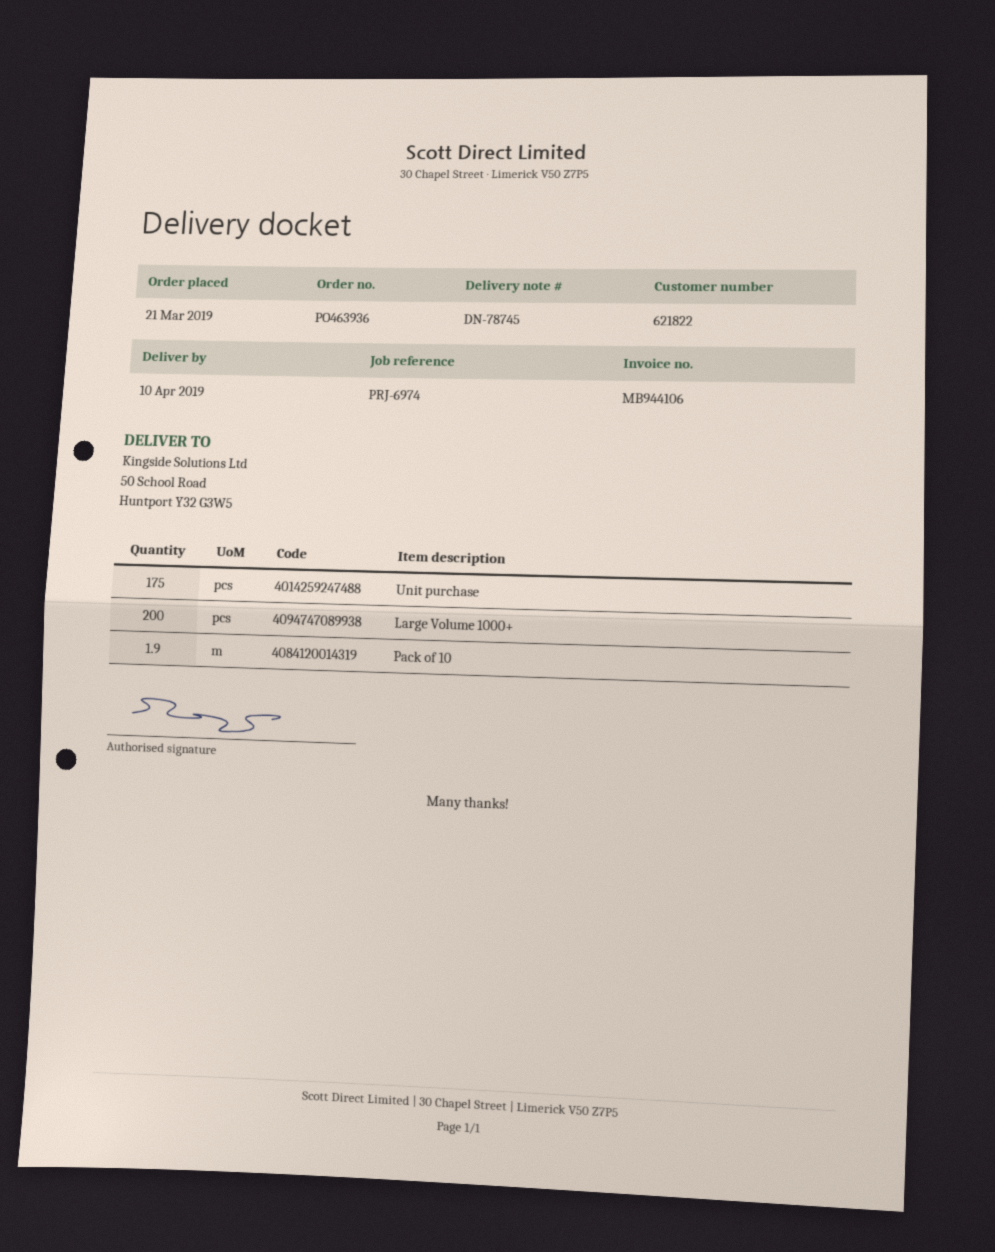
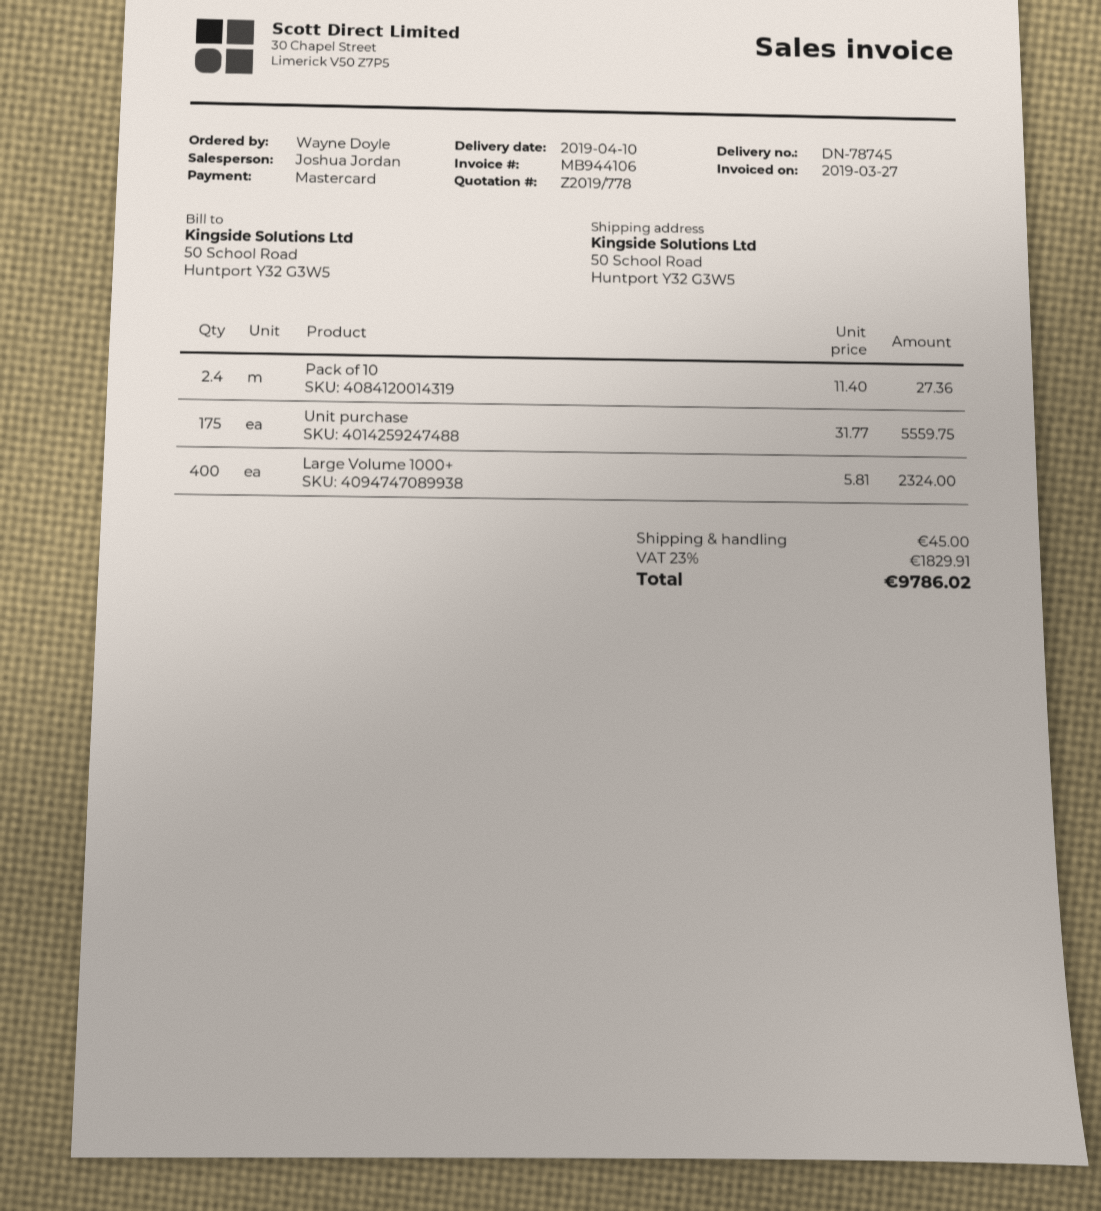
Large Volume 1000+: 200 -> 400
Pack of 10: 1.9 -> 2.4

